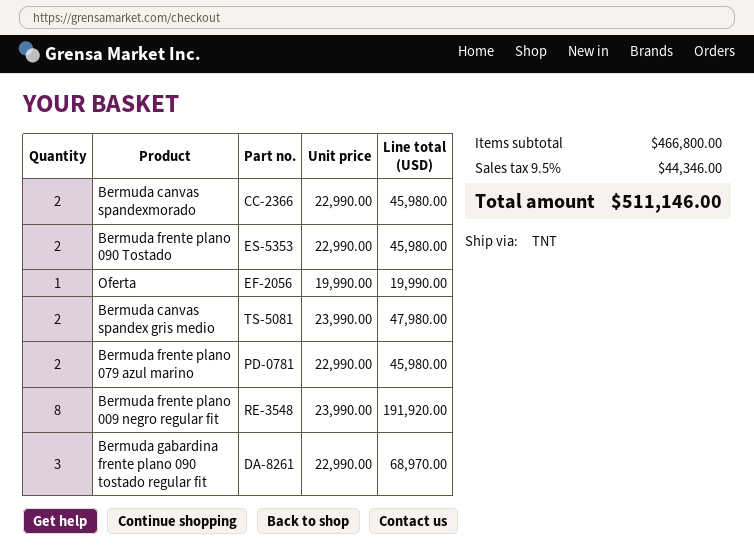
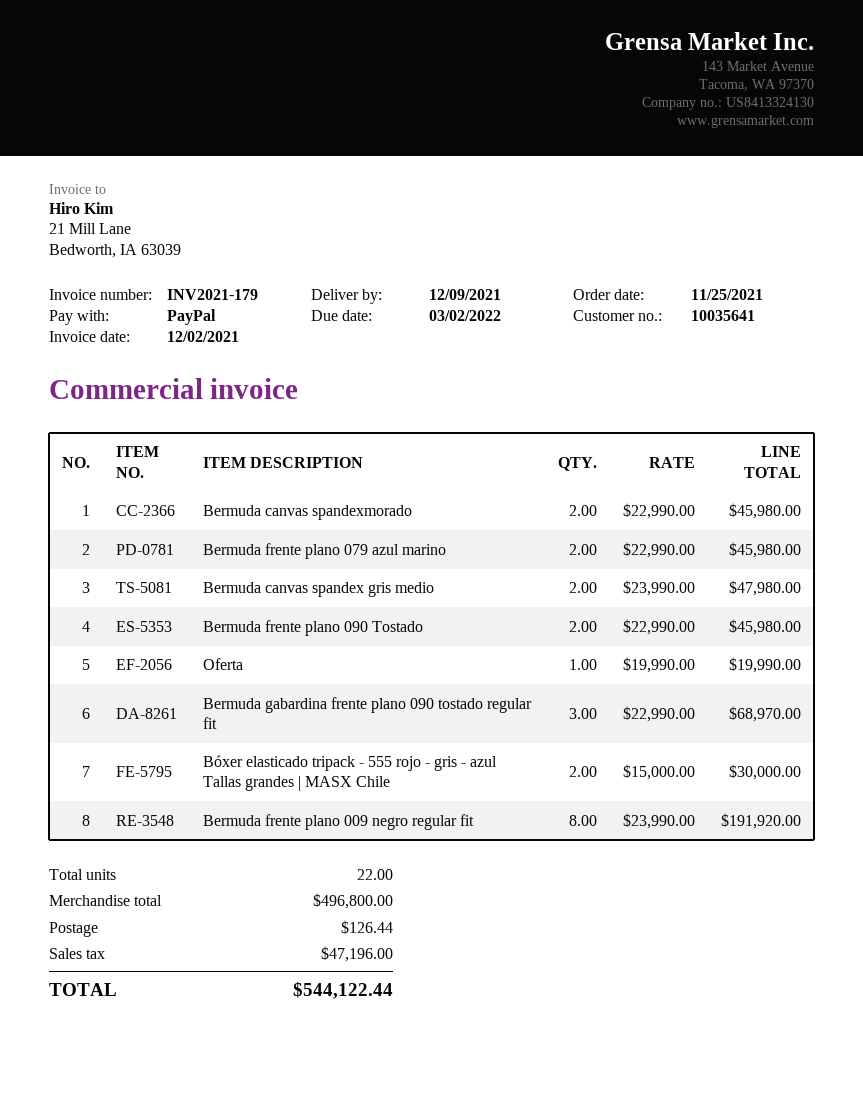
Bóxer elasticado tripack - 555 rojo - gris - azul Tallas grandes | MASX Chile: none -> 2 x 15000.00 = 30000.00
subtotal: 466800.00 -> 496800.00
shipping: none -> 126.44
tax: 44346.00 -> 47196.00
total: 511146.00 -> 544122.44

